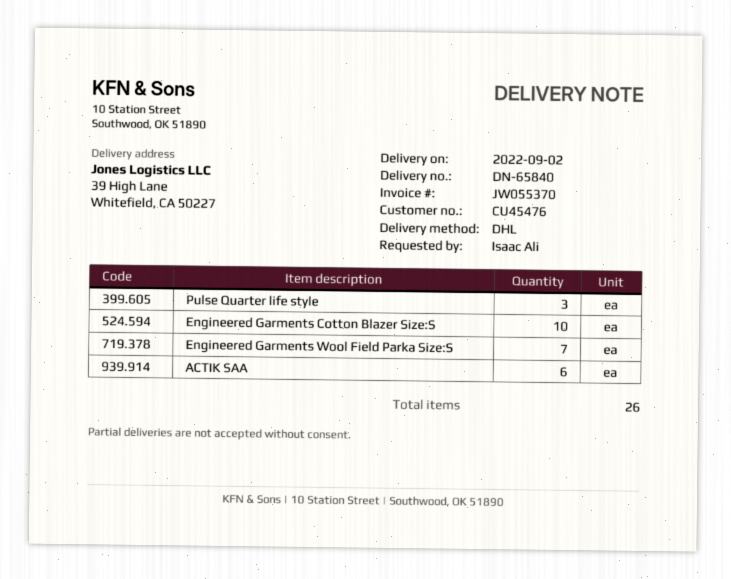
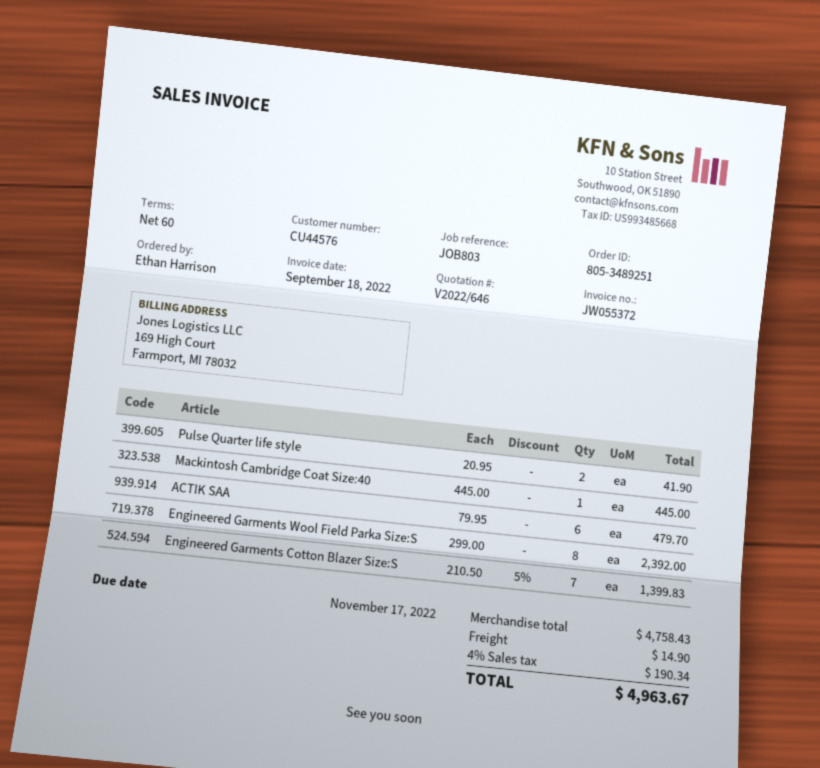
invoice number: JW055370 -> JW055372
customer number: CU45476 -> CU44576
ordered by: Isaac Ali -> Ethan Harrison
Pulse Quarter life style: 3 -> 2
Engineered Garments Cotton Blazer Size:S: 10 -> 7
Engineered Garments Wool Field Parka Size:S: 7 -> 8
Mackintosh Cambridge Coat Size:40: none -> 1

